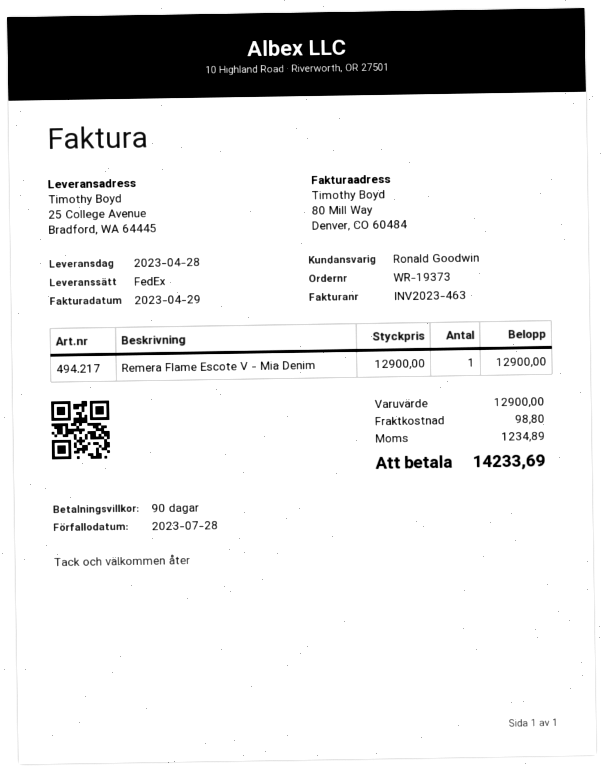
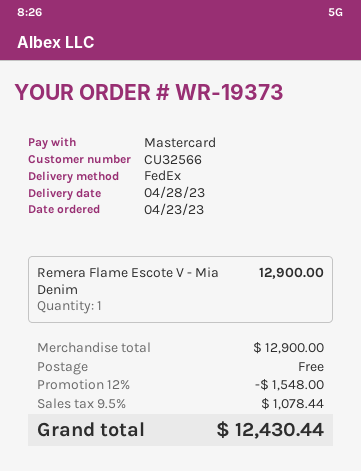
discount: none -> 12% = 1548.00
shipping: 98.80 -> 0.00
tax: 1234.89 -> 1078.44
total: 14233.69 -> 12430.44

